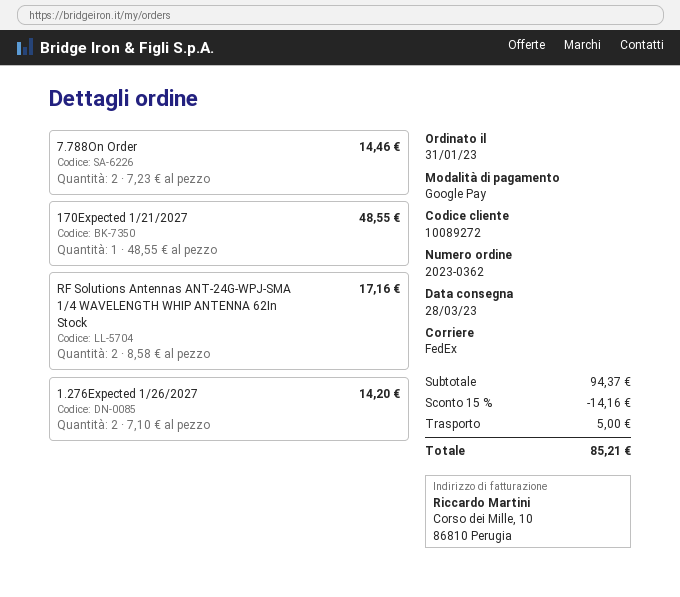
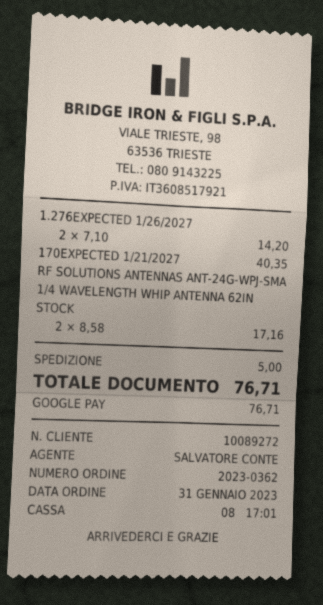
7.788On Order: 2 x 7.23 = 14.46 -> none
170Expected 1/21/2027: 1 x 48.55 = 48.55 -> 1 x 40.35 = 40.35
discount: 15% = 14.16 -> none
total: 85.21 -> 76.71

